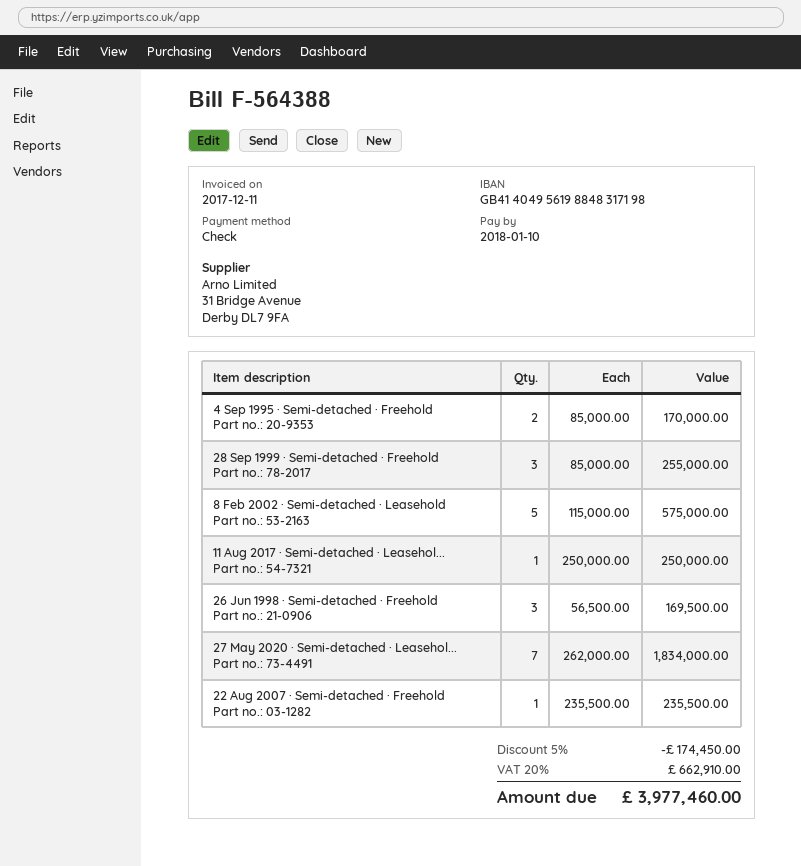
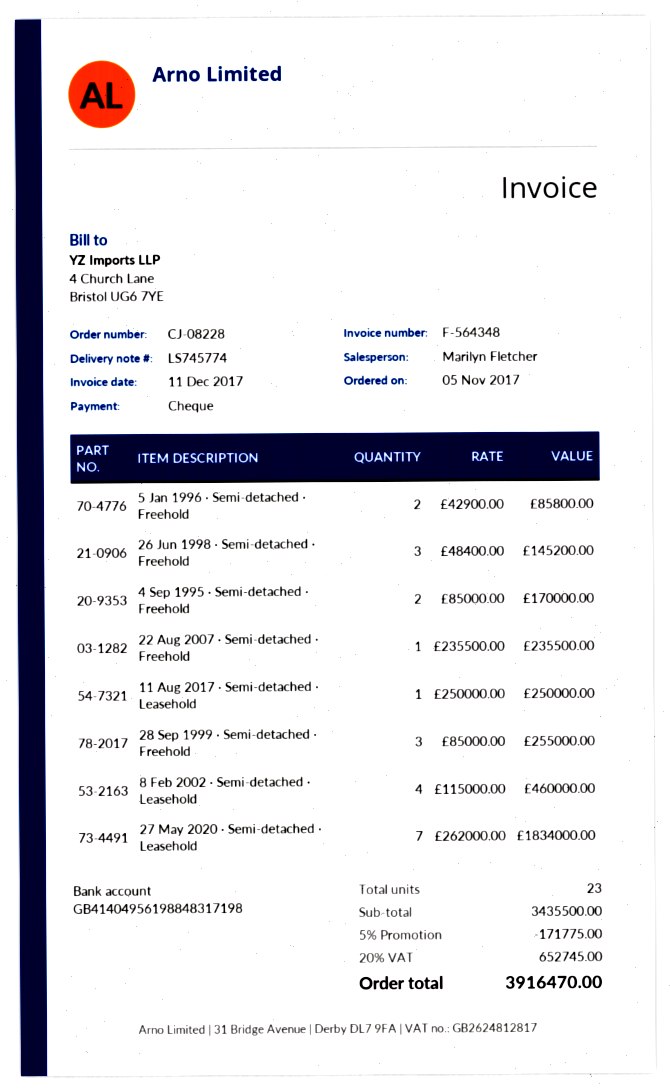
invoice number: F-564388 -> F-564348
8 Feb 2002 · Semi-detached · Leasehold: 5 x 115000.00 = 575000.00 -> 4 x 115000.00 = 460000.00
26 Jun 1998 · Semi-detached · Freehold: 3 x 56500.00 = 169500.00 -> 3 x 48400.00 = 145200.00
5 Jan 1996 · Semi-detached · Freehold: none -> 2 x 42900.00 = 85800.00
discount: 5% = 174450.00 -> 5% = 171775.00
tax: 20% = 662910.00 -> 20% = 652745.00
total: 3977460.00 -> 3916470.00

